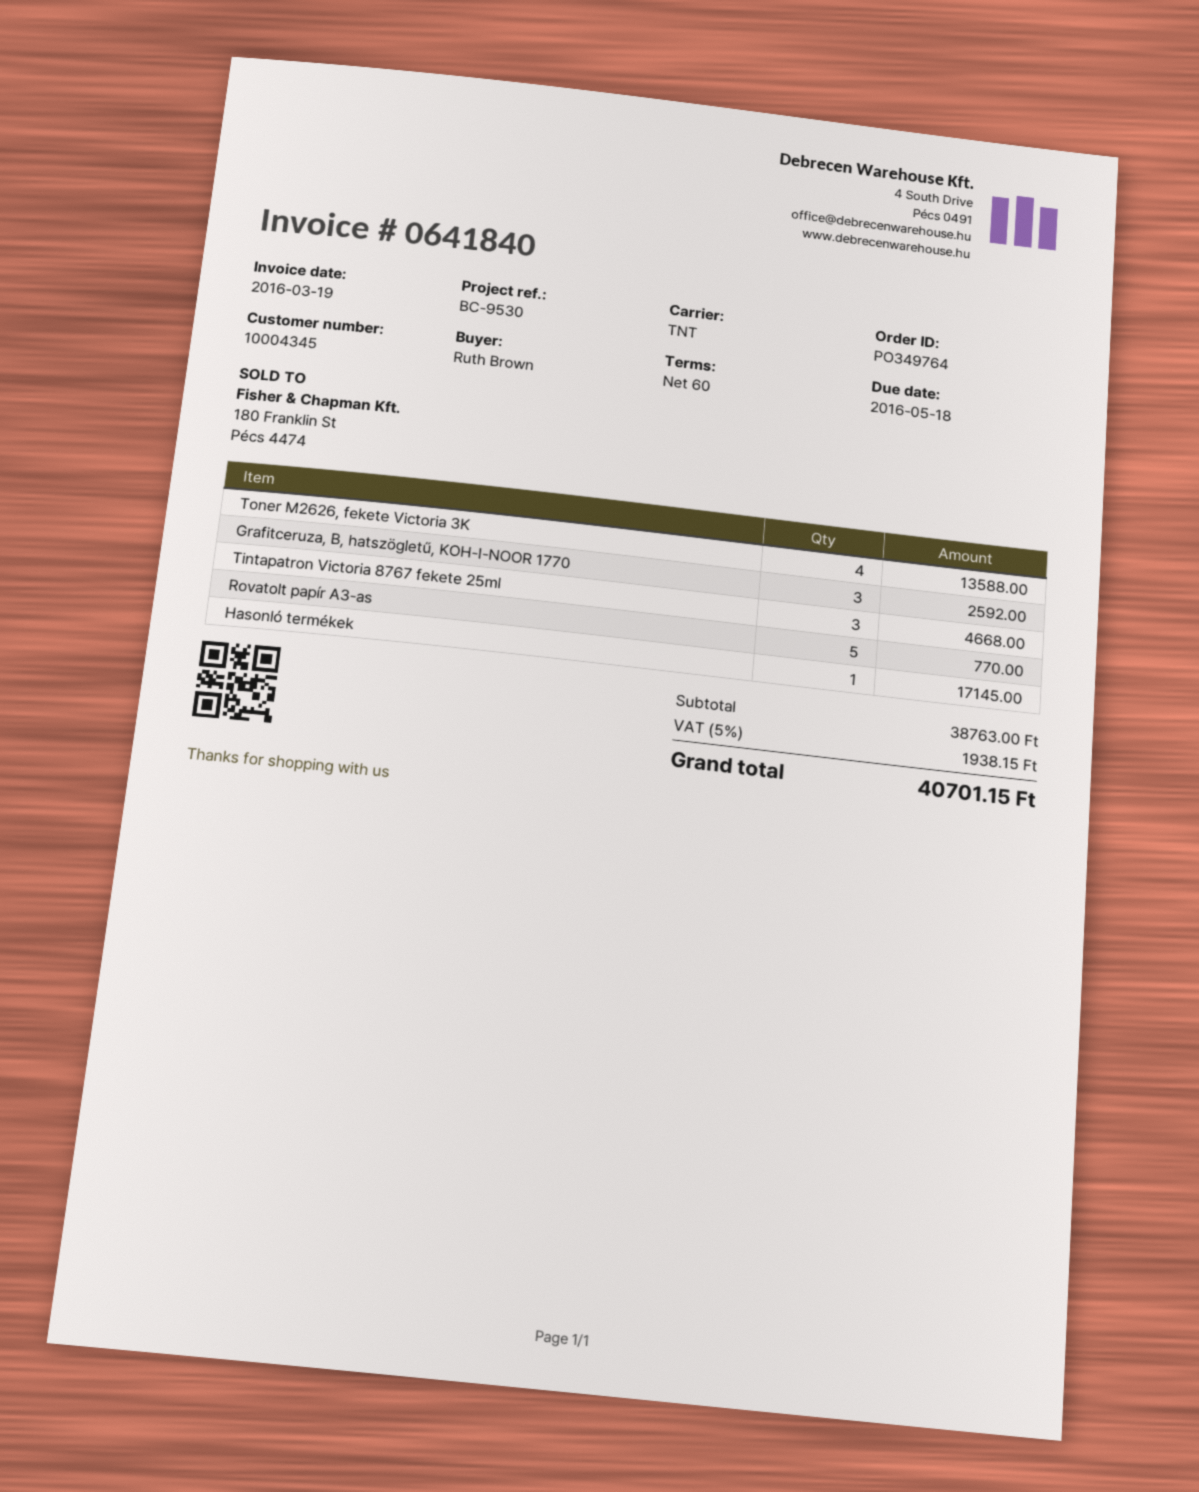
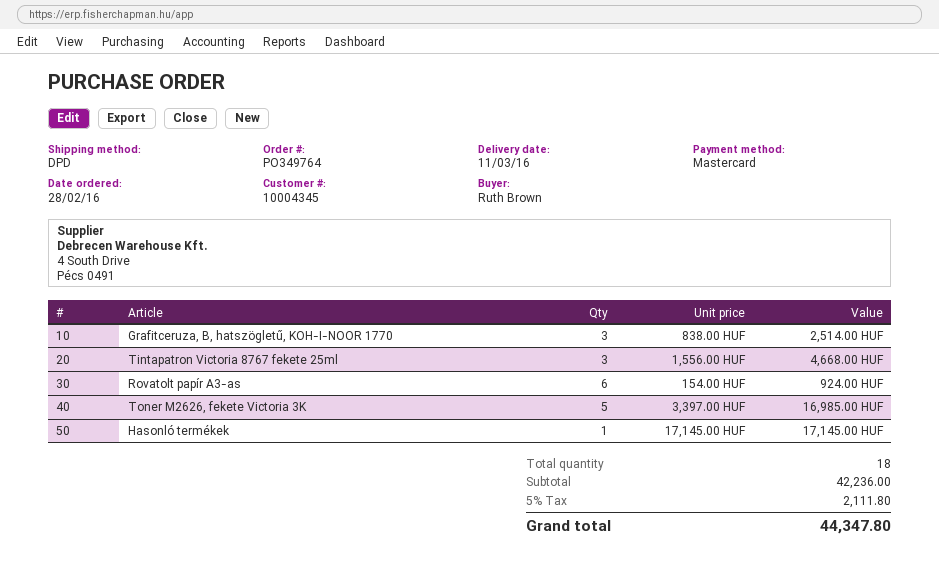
shipping method: TNT -> DPD
Toner M2626, fekete Victoria 3K: 4 for 13588.00 -> 5 for 16985.00
Grafitceruza, B, hatszögletű, KOH-I-NOOR 1770: 3 for 2592.00 -> 3 for 2514.00
Rovatolt papír A3-as: 5 for 770.00 -> 6 for 924.00
subtotal: 38763.00 -> 42236.00
tax: 5% = 1938.15 -> 5% = 2111.80
total: 40701.15 -> 44347.80

